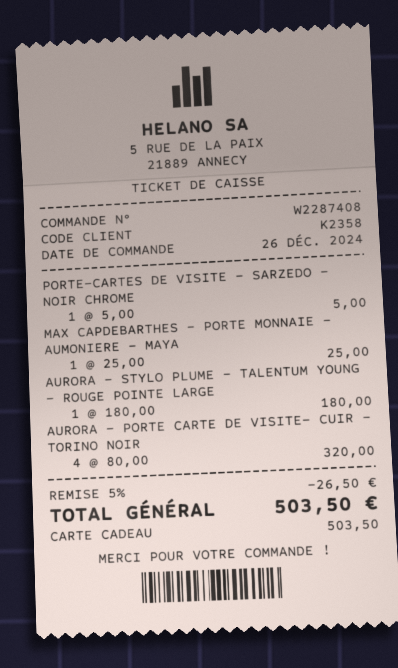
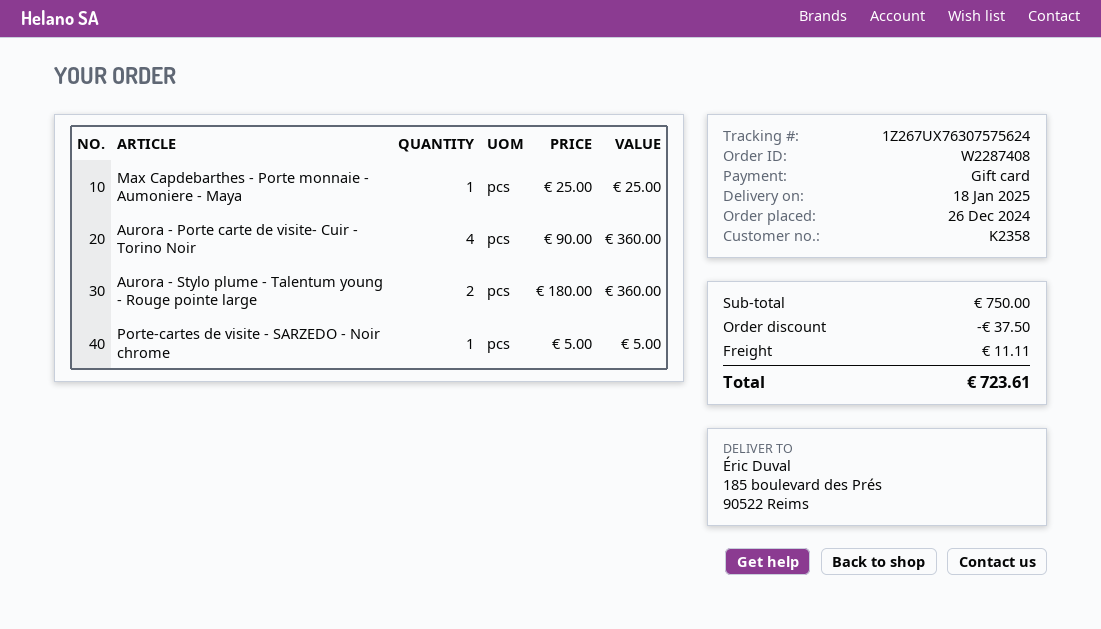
AURORA - STYLO PLUME - TALENTUM YOUNG - ROUGE POINTE LARGE: 1 x 180.00 = 180.00 -> 2 x 180.00 = 360.00
AURORA - PORTE CARTE DE VISITE- CUIR - TORINO NOIR: 4 x 80.00 = 320.00 -> 4 x 90.00 = 360.00
discount: 26.50 -> 37.50
shipping: none -> 11.11
total: 503.50 -> 723.61

